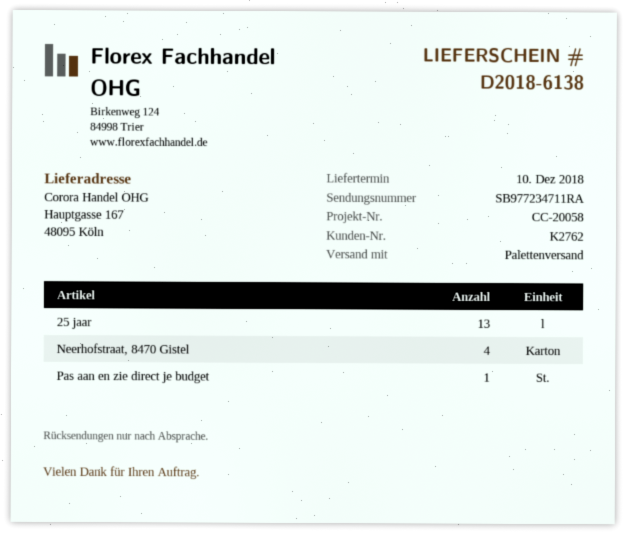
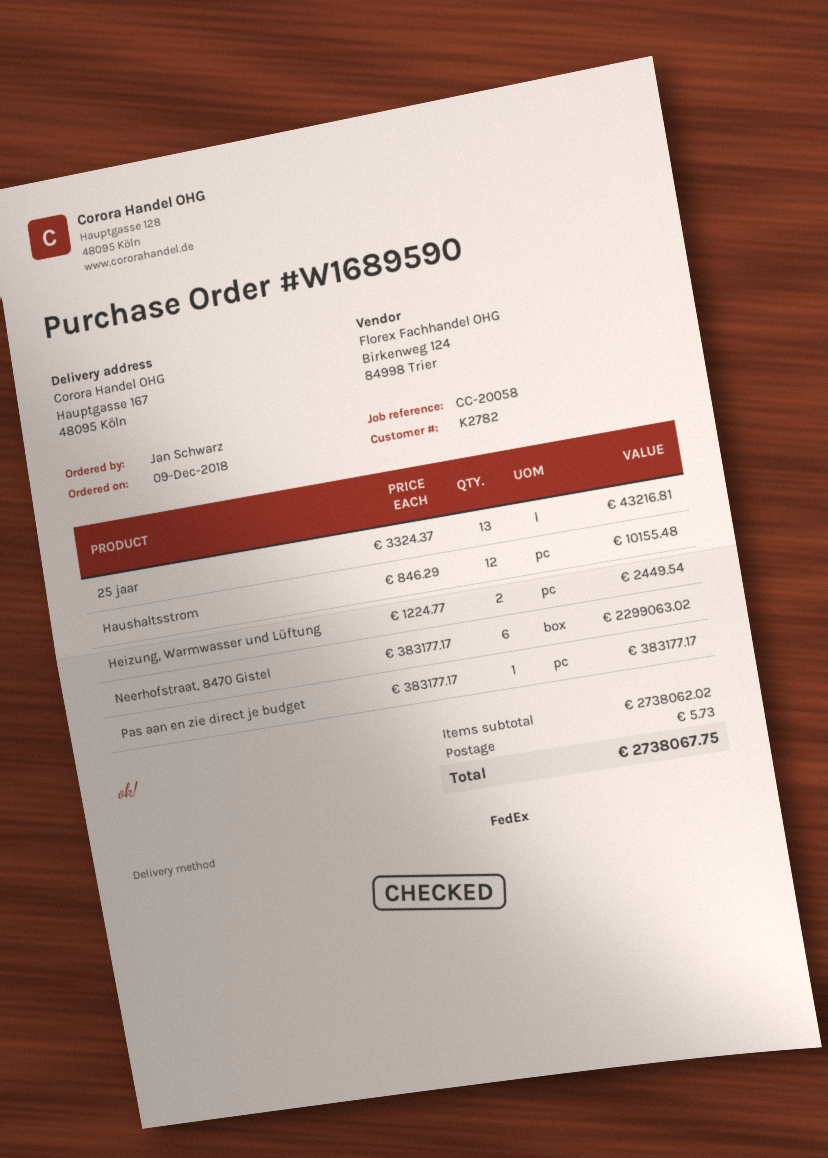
customer number: K2762 -> K2782
shipping method: pallet freight -> FedEx
Neerhofstraat, 8470 Gistel: 4 -> 6
Haushaltsstrom: none -> 12
Heizung, Warmwasser und Lüftung: none -> 2

